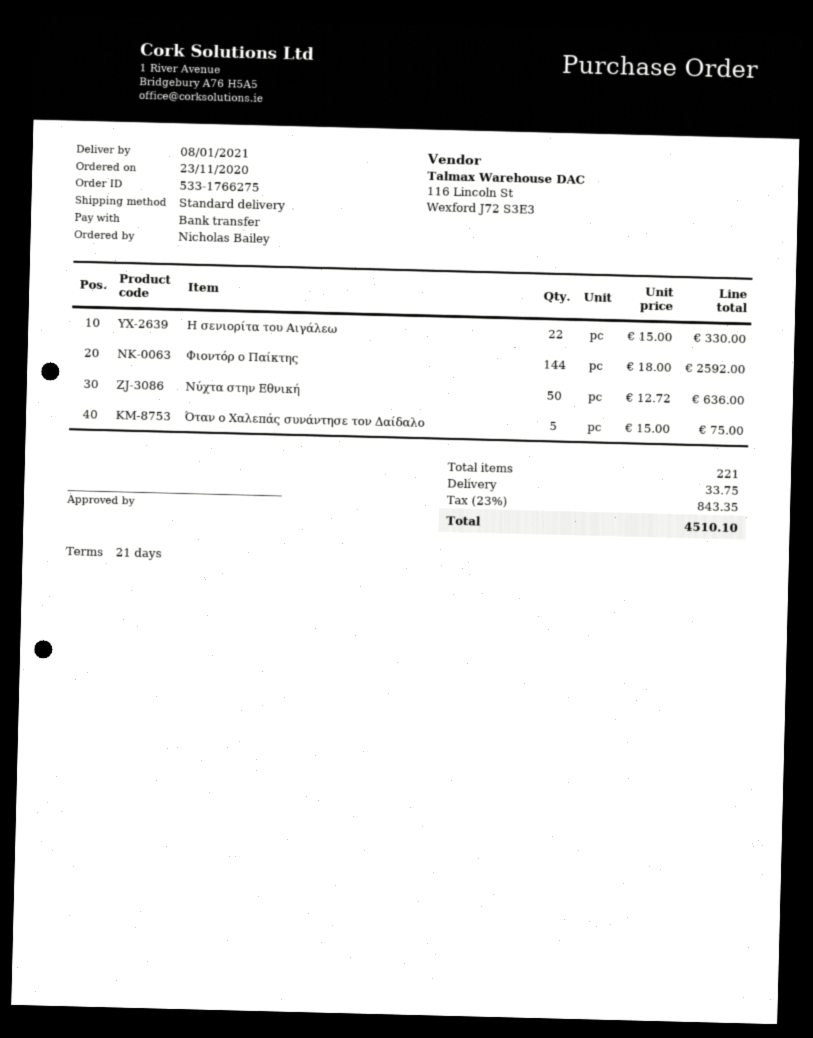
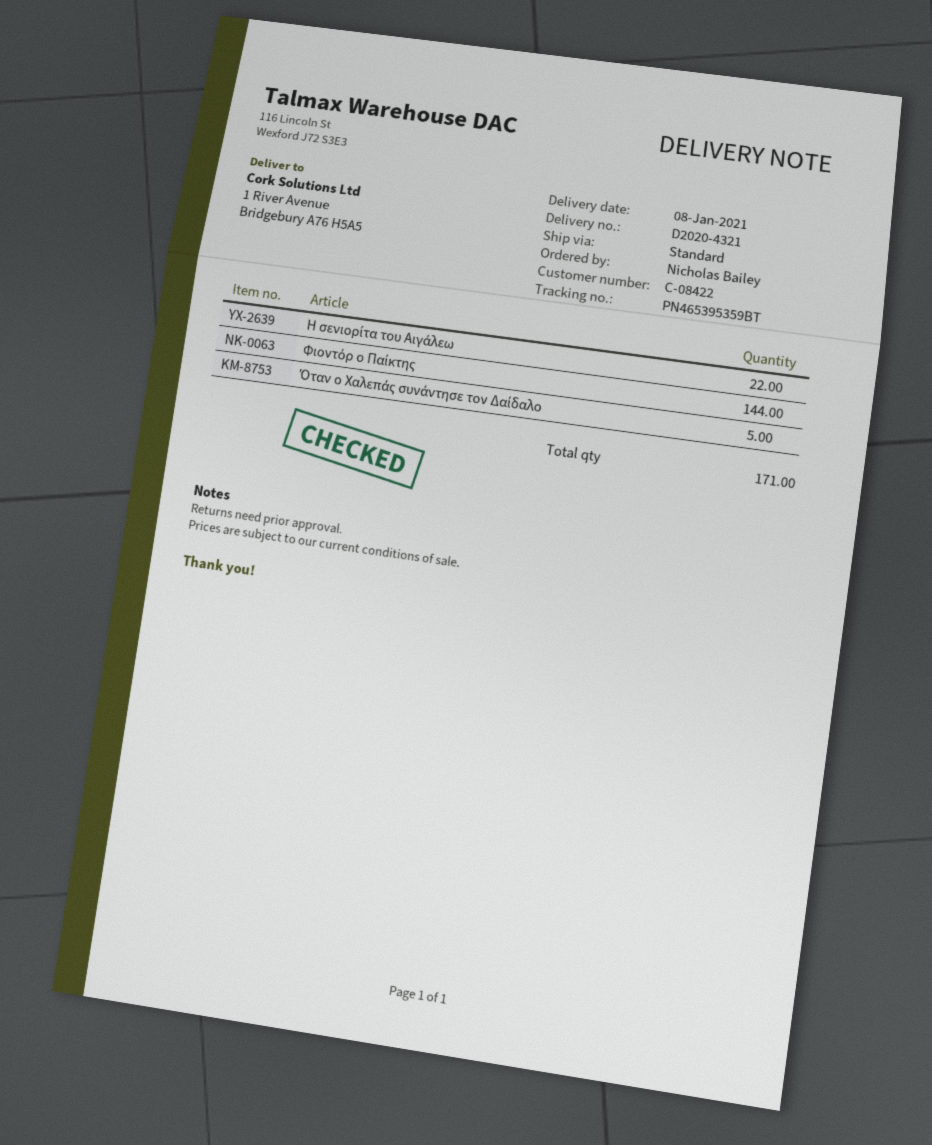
Νύχτα στην Εθνική: 50 -> none
total quantity: 221 -> 171

